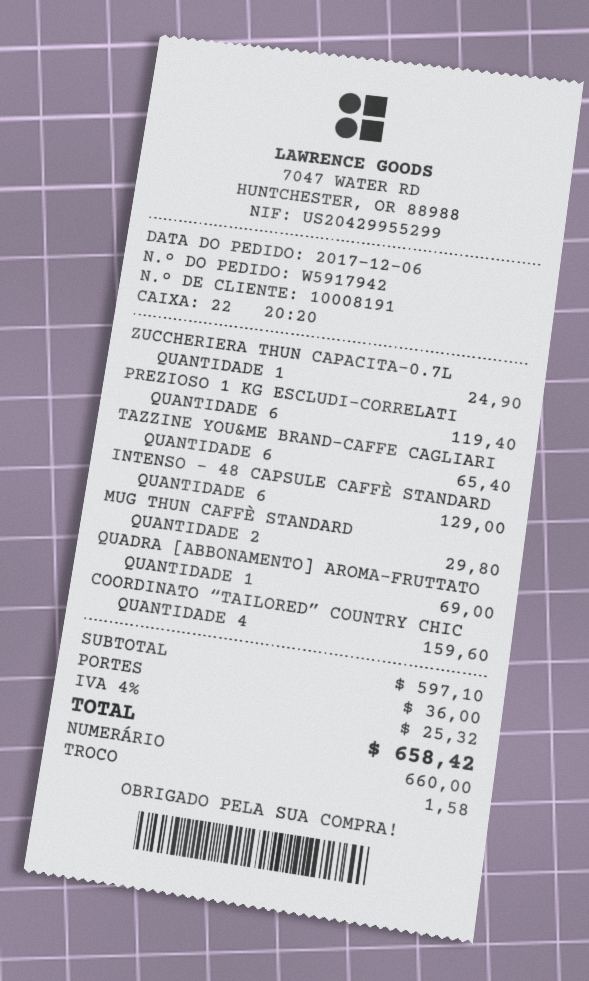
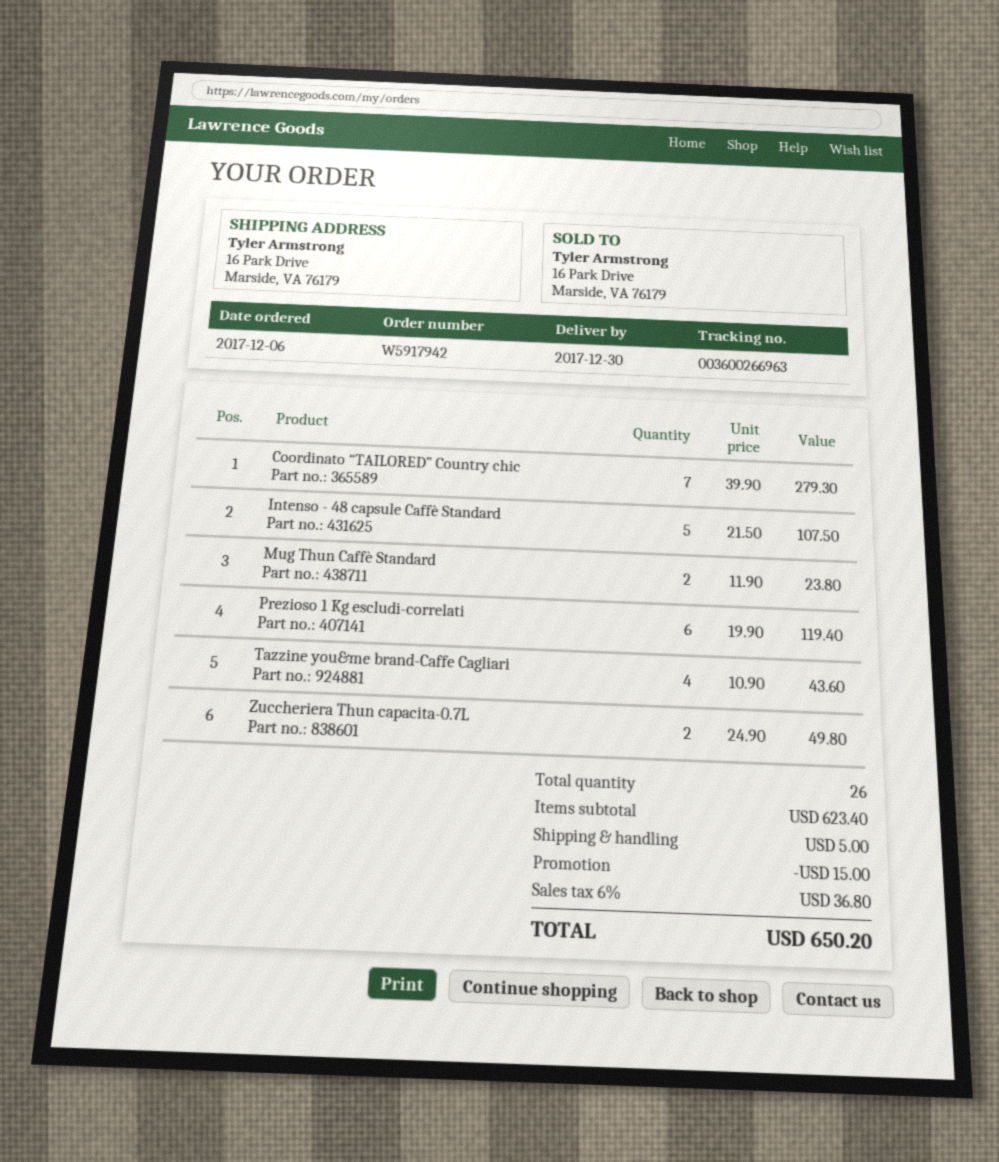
ZUCCHERIERA THUN CAPACITA-0.7L: 1 for 24.90 -> 2 for 49.80
TAZZINE YOU&ME BRAND-CAFFE CAGLIARI: 6 for 65.40 -> 4 for 43.60
INTENSO - 48 CAPSULE CAFFÈ STANDARD: 6 for 129.00 -> 5 for 107.50
MUG THUN CAFFÈ STANDARD: 2 for 29.80 -> 2 for 23.80
QUADRA [ABBONAMENTO] AROMA-FRUTTATO: 1 for 69.00 -> none
COORDINATO “TAILORED” COUNTRY CHIC: 4 for 159.60 -> 7 for 279.30
subtotal: 597.10 -> 623.40
discount: none -> 15.00
shipping: 36.00 -> 5.00
tax: 4% = 25.32 -> 6% = 36.80
total: 658.42 -> 650.20

